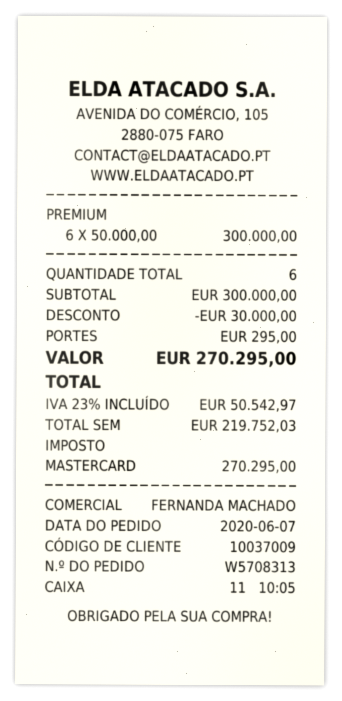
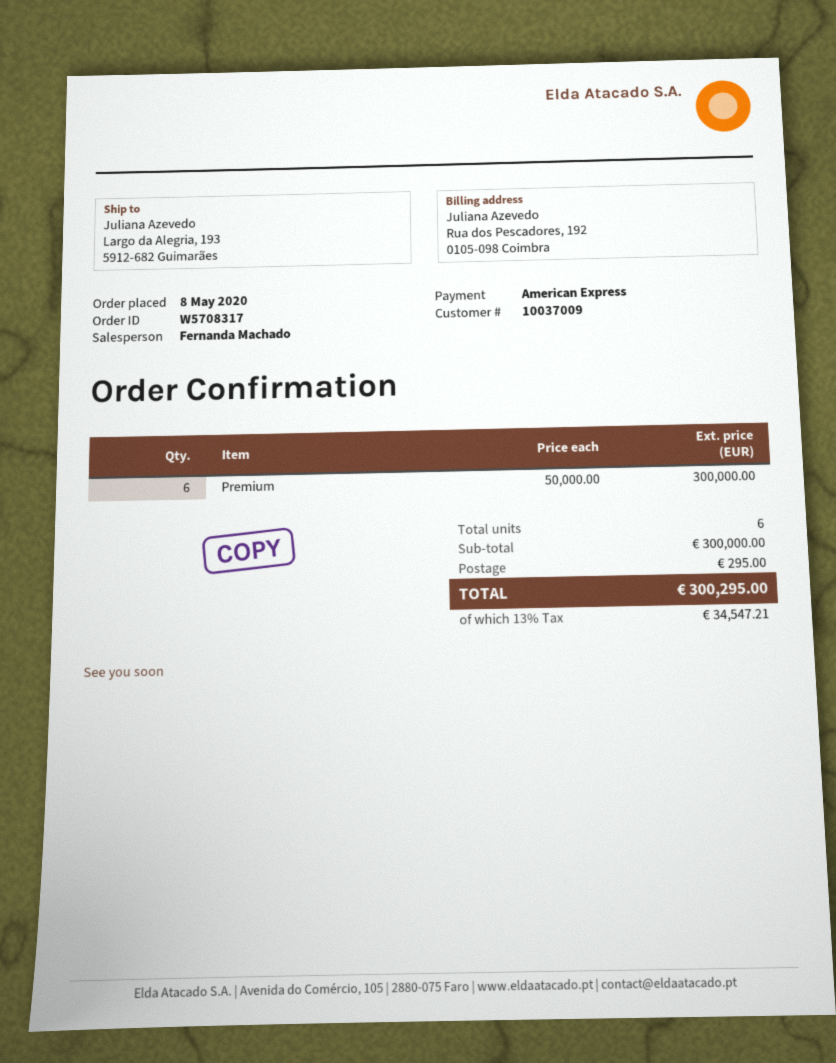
order number: W5708313 -> W5708317
order date: 2020-06-07 -> 2020-05-08
payment method: Mastercard -> American Express
discount: 30000.00 -> none
tax: 23% = 50542.97 -> 13% = 34547.21
total: 270295.00 -> 300295.00

